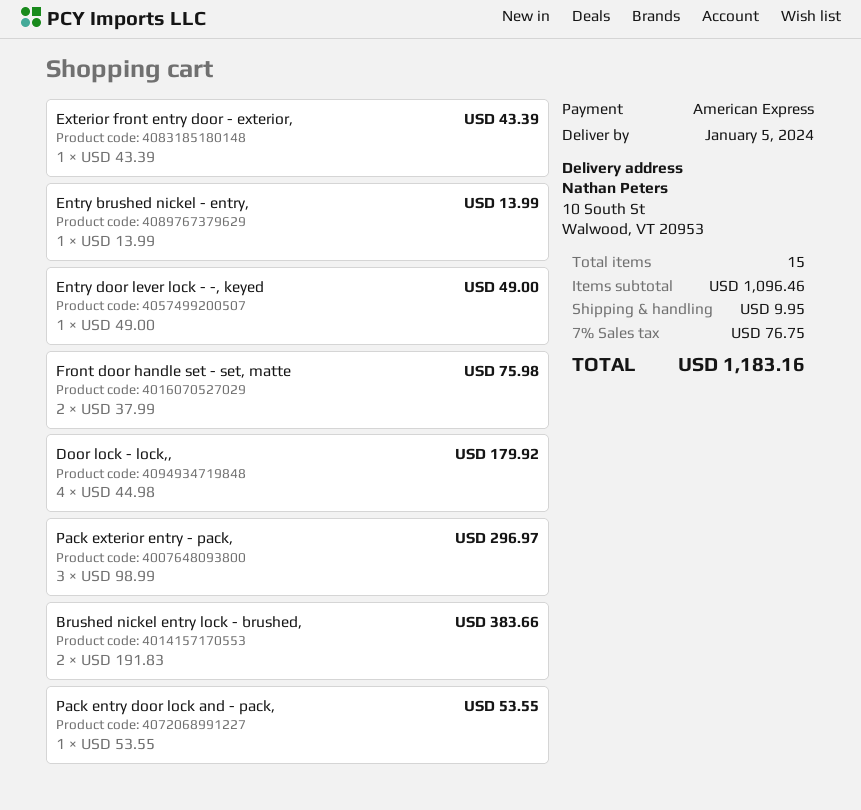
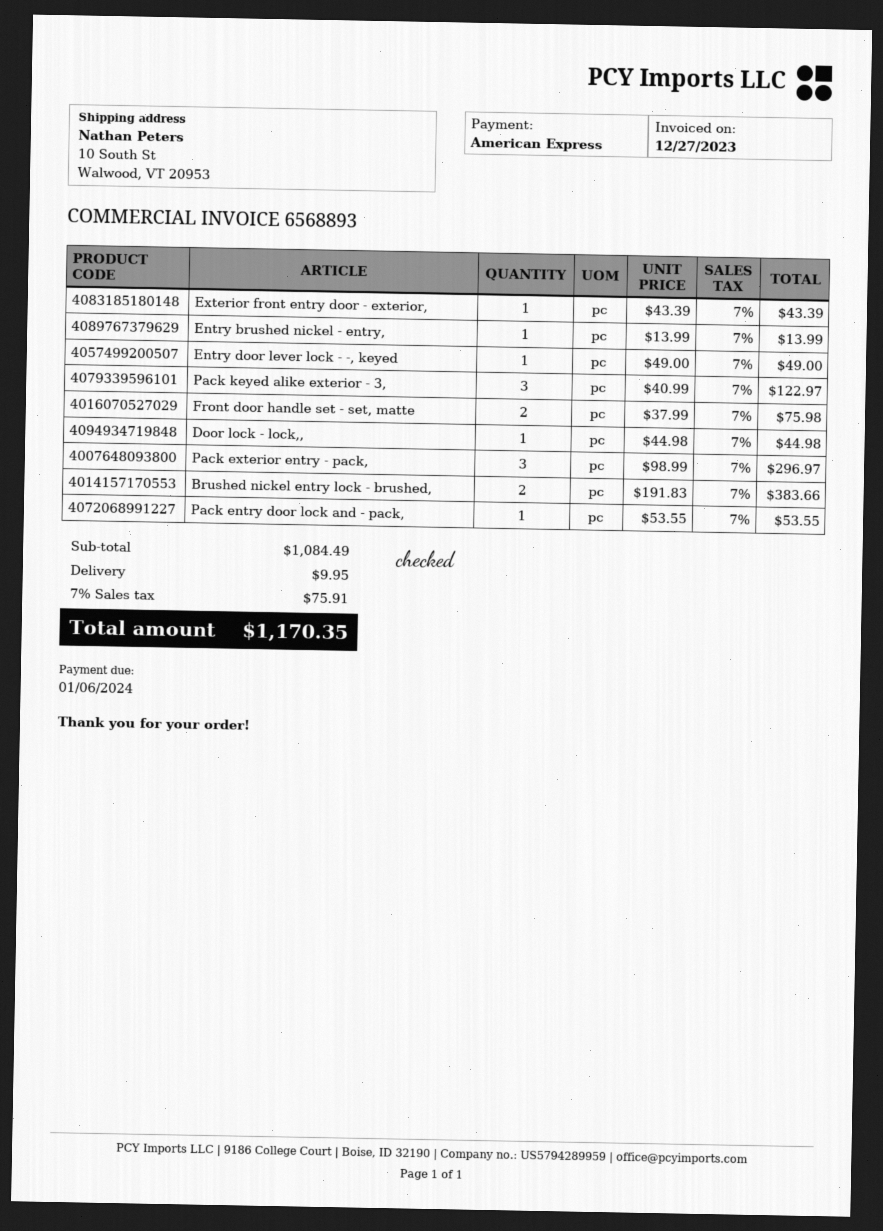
Door lock - lock,,: 4 x 44.98 = 179.92 -> 1 x 44.98 = 44.98
Pack keyed alike exterior - 3,: none -> 3 x 40.99 = 122.97
subtotal: 1096.46 -> 1084.49
tax: 7% = 76.75 -> 7% = 75.91
total: 1183.16 -> 1170.35

